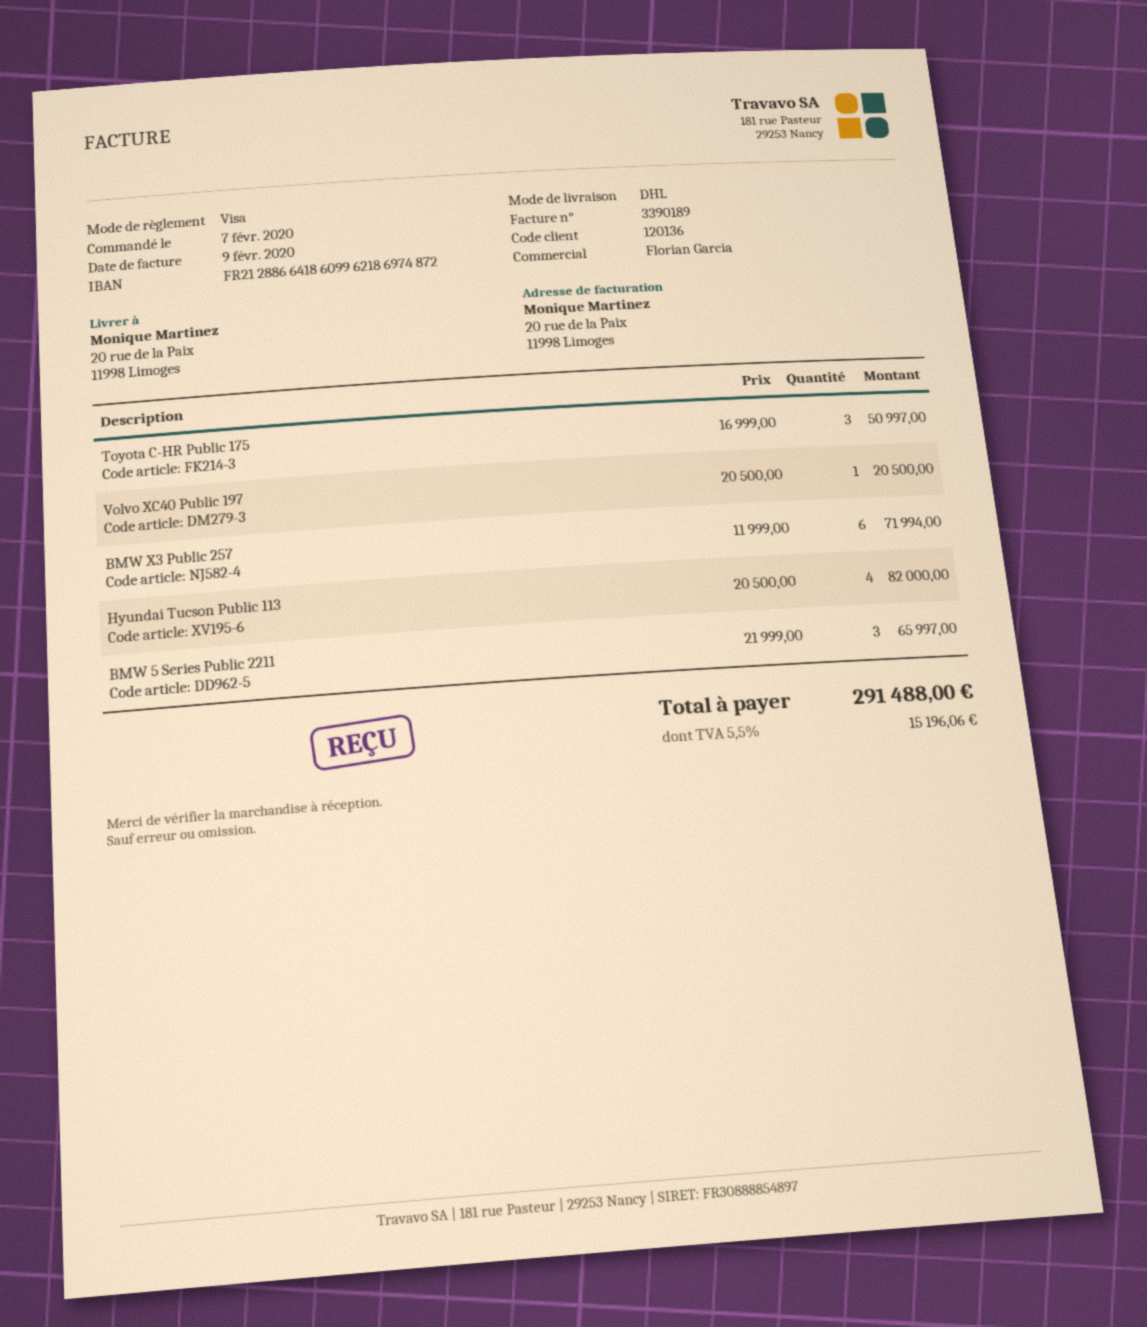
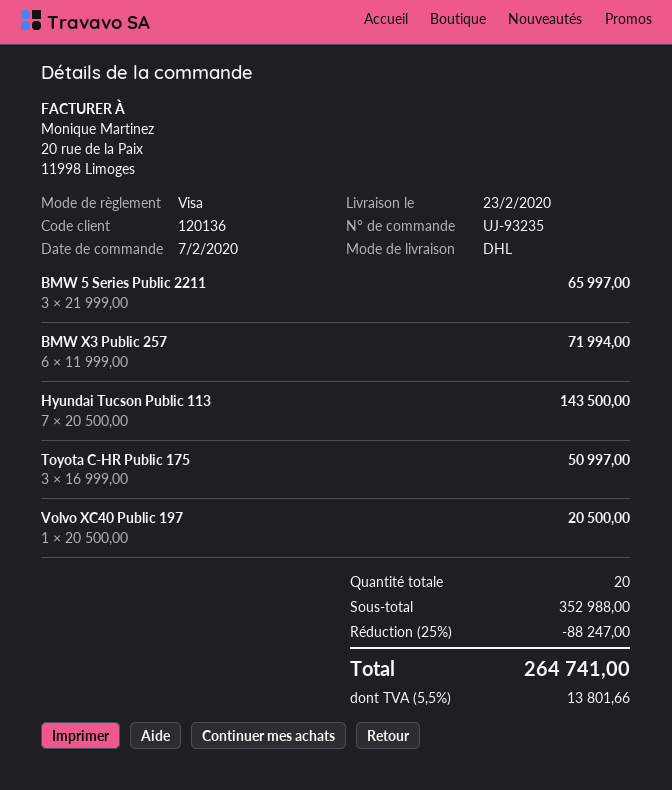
Hyundai Tucson Public 113: 4 x 20500.00 = 82000.00 -> 7 x 20500.00 = 143500.00
discount: none -> 25% = 88247.00
tax: 5.5% = 15196.06 -> 5.5% = 13801.66
total: 291488.00 -> 264741.00

